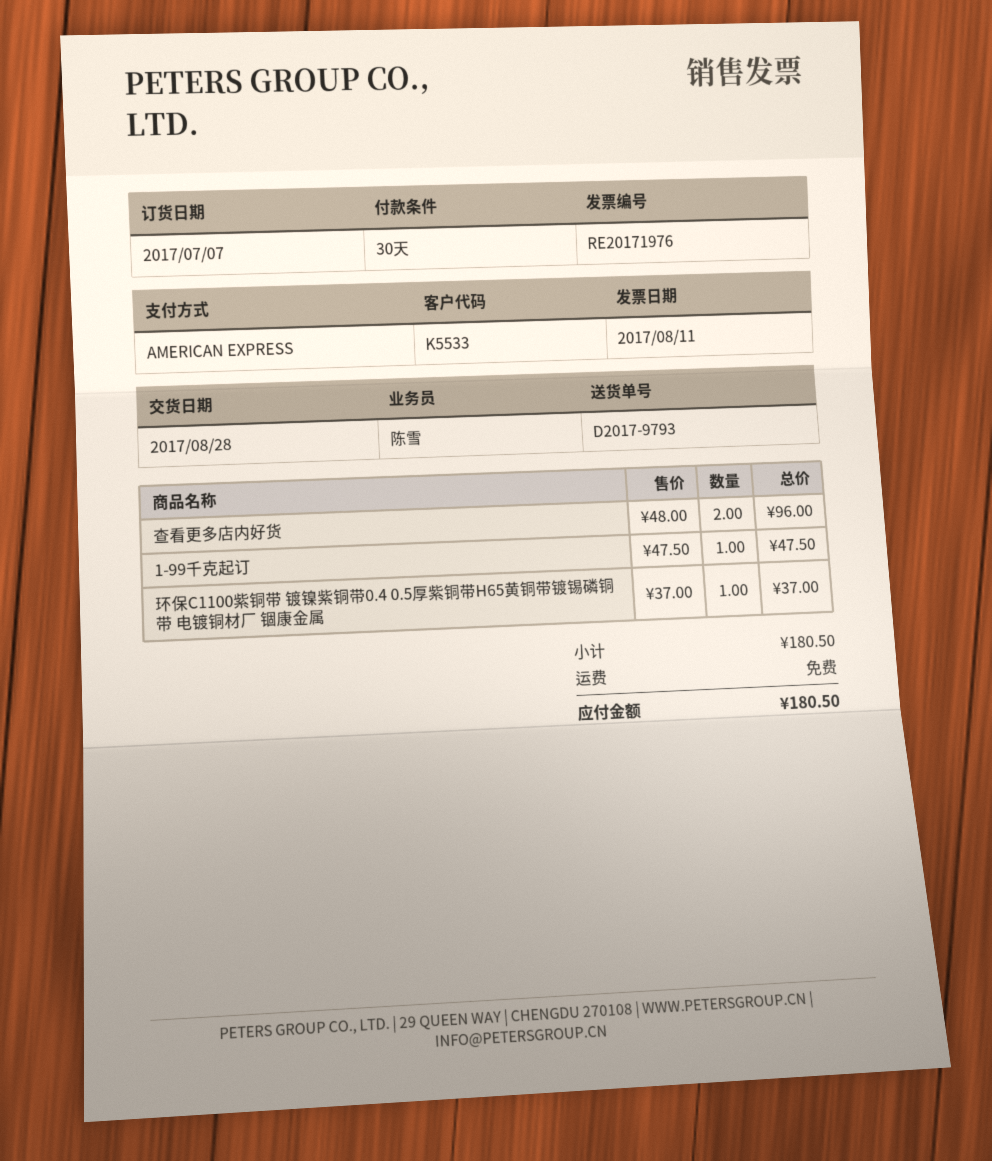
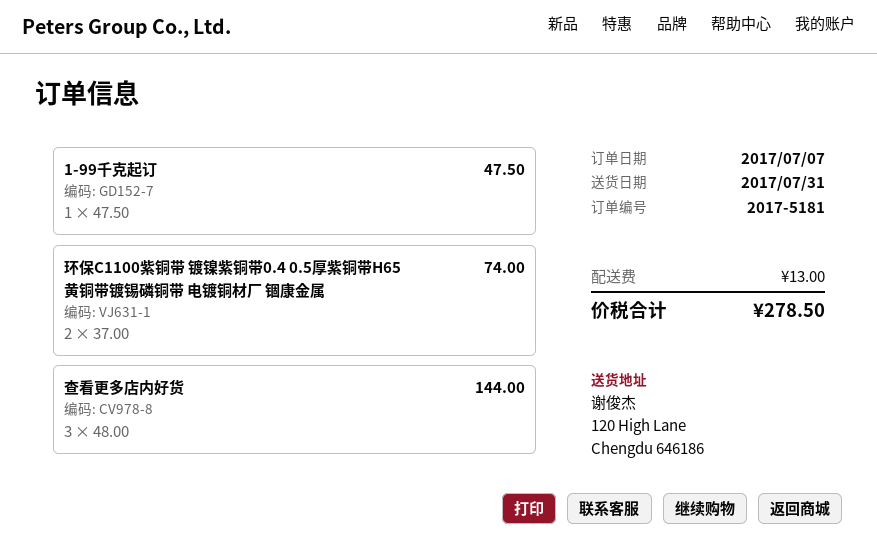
delivery date: 2017-08-28 -> 2017-07-31
查看更多店内好货: 2 x 48.00 = 96.00 -> 3 x 48.00 = 144.00
环保C1100紫铜带 镀镍紫铜带0.4 0.5厚紫铜带H65黄铜带镀锡磷铜带 电镀铜材厂 锢康金属: 1 x 37.00 = 37.00 -> 2 x 37.00 = 74.00
shipping: 0.00 -> 13.00
total: 180.50 -> 278.50

